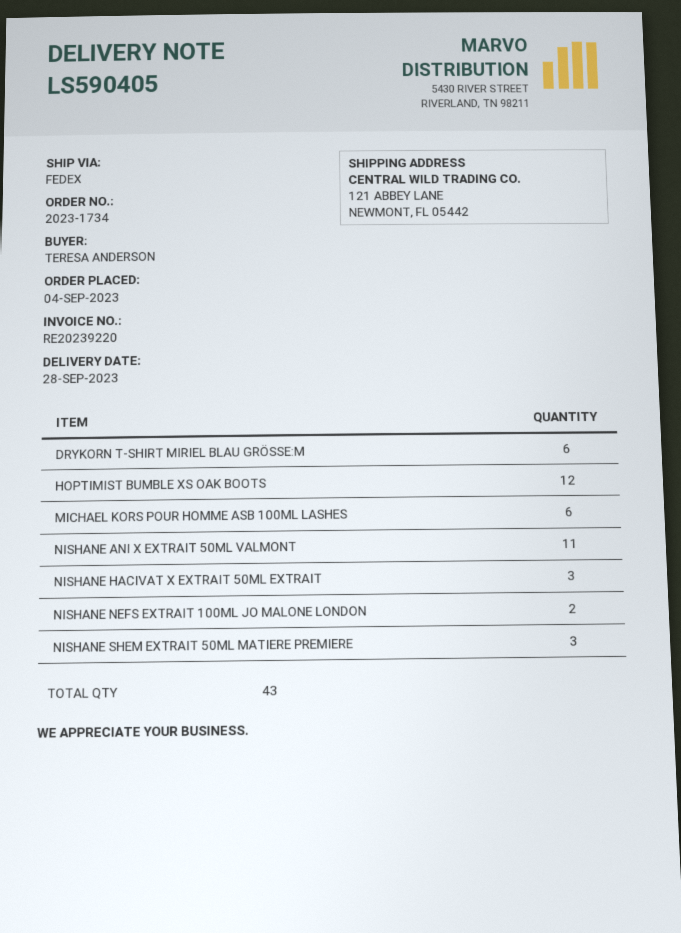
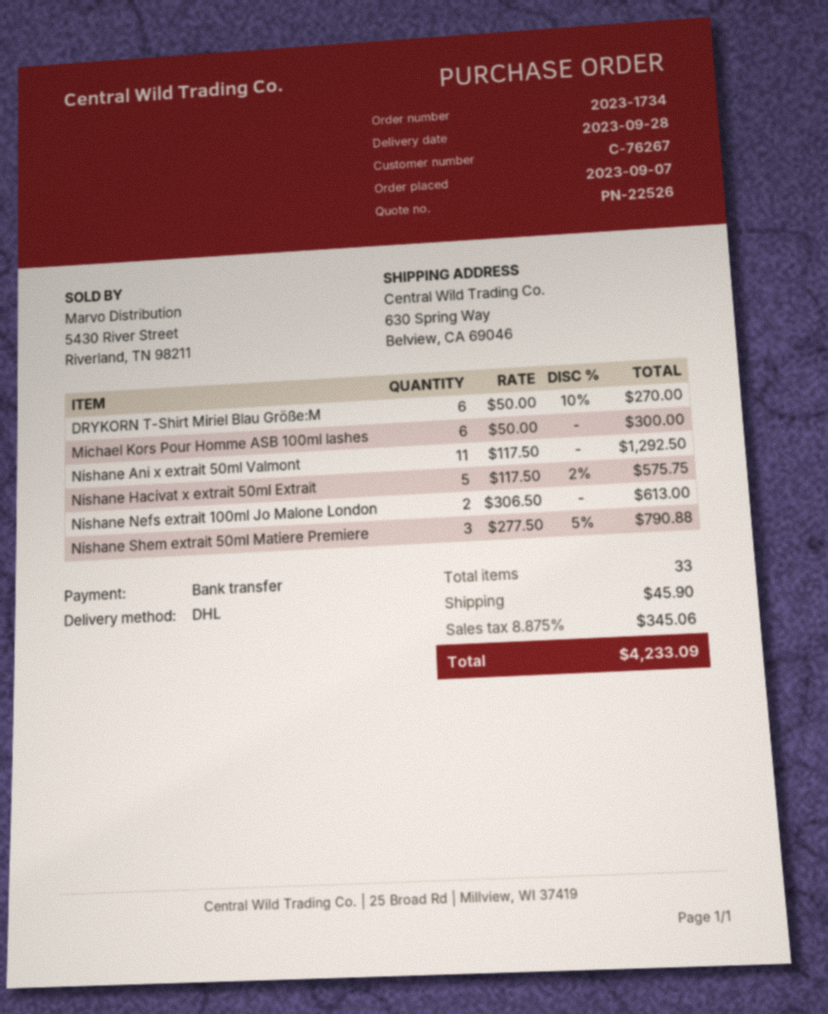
order date: 2023-09-04 -> 2023-09-07
shipping method: FedEx -> DHL
ship to: 121 ABBEY LANE, NEWMONT, FL 05442 -> 630 Spring Way, Belview, CA 69046
HOPTIMIST BUMBLE XS OAK BOOTS: 12 -> none
NISHANE HACIVAT X EXTRAIT 50ML EXTRAIT: 3 -> 5
total quantity: 43 -> 33

